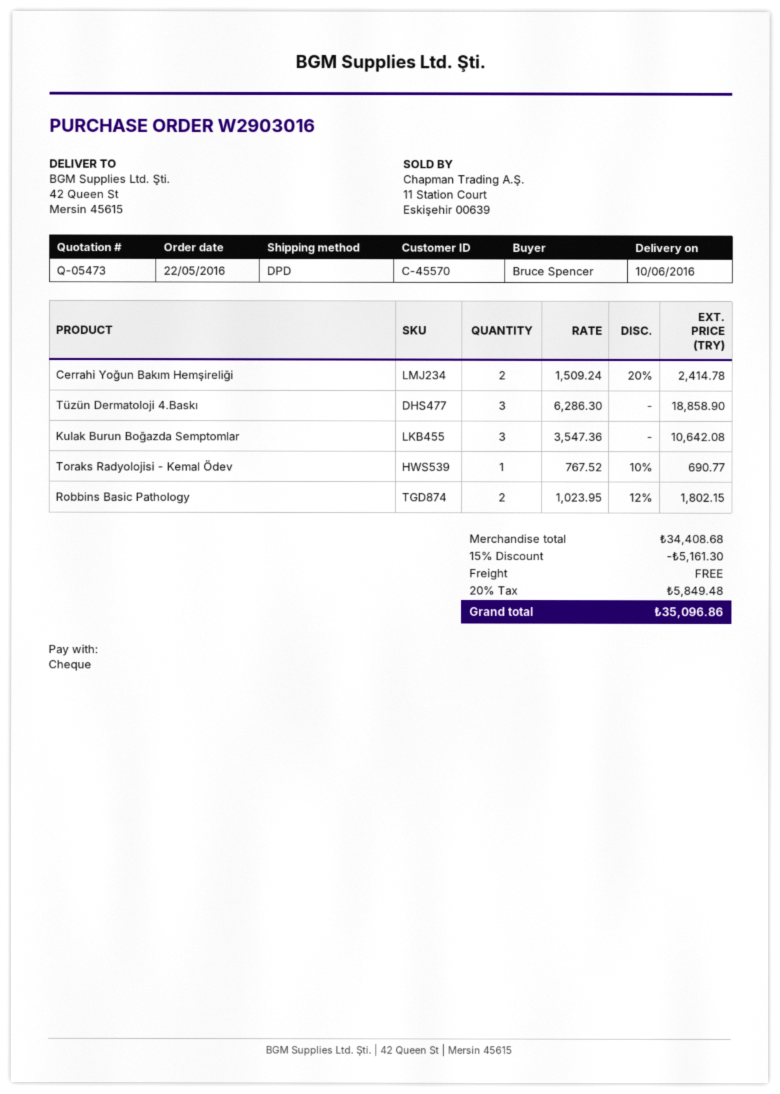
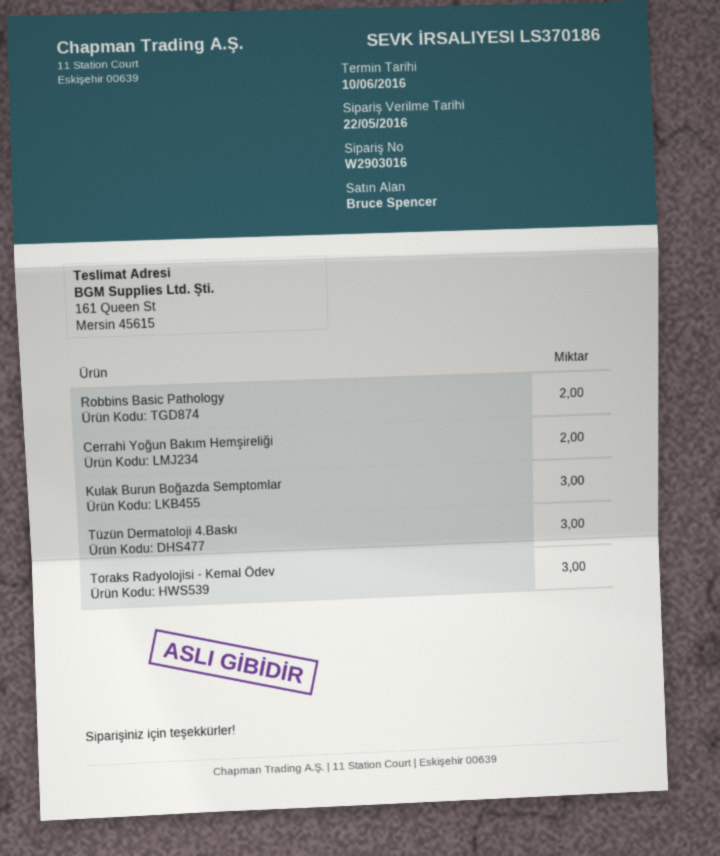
ship to: 42 Queen St, Mersin 45615 -> 161 Queen St, Mersin 45615
Toraks Radyolojisi - Kemal Ödev: 1 -> 3

